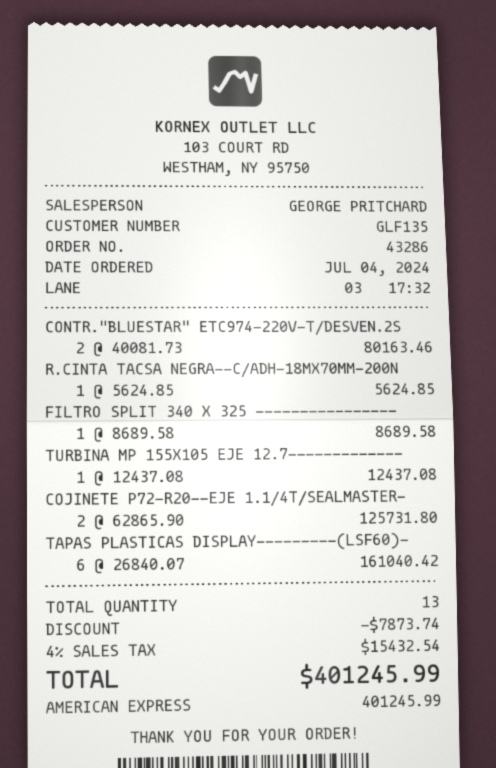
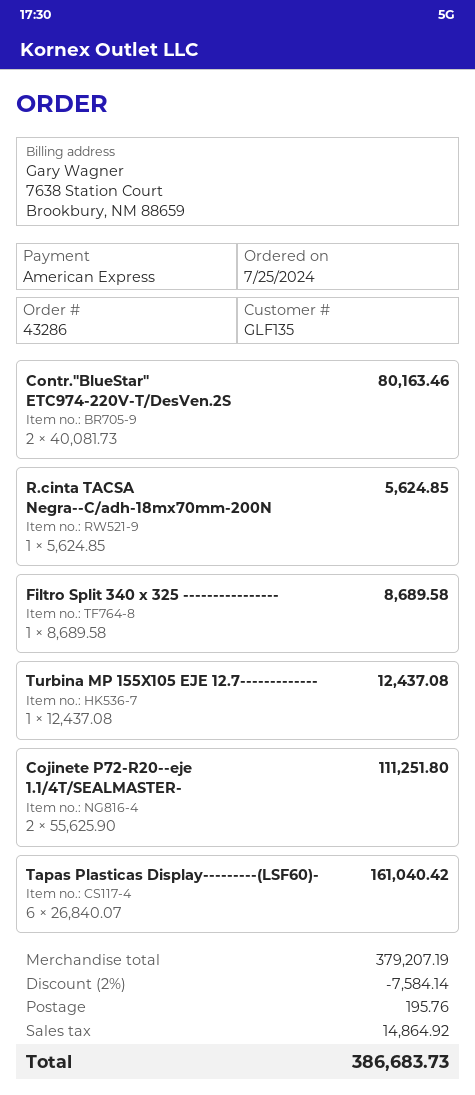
order date: 2024-07-04 -> 2024-07-25
COJINETE P72-R20--EJE 1.1/4T/SEALMASTER-: 2 x 62865.90 = 125731.80 -> 2 x 55625.90 = 111251.80
discount: 7873.74 -> 7584.14
shipping: none -> 195.76
tax: 15432.54 -> 14864.92
total: 401245.99 -> 386683.73

